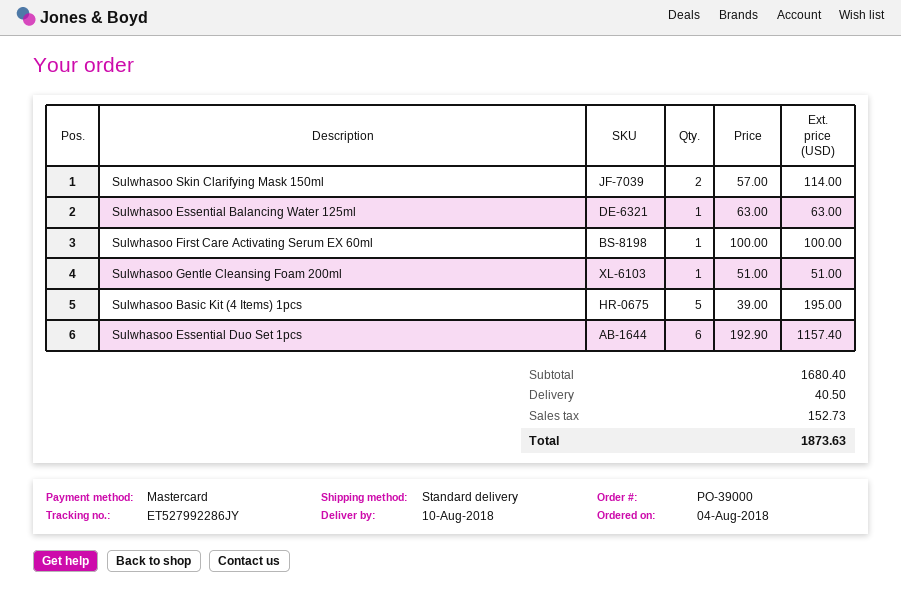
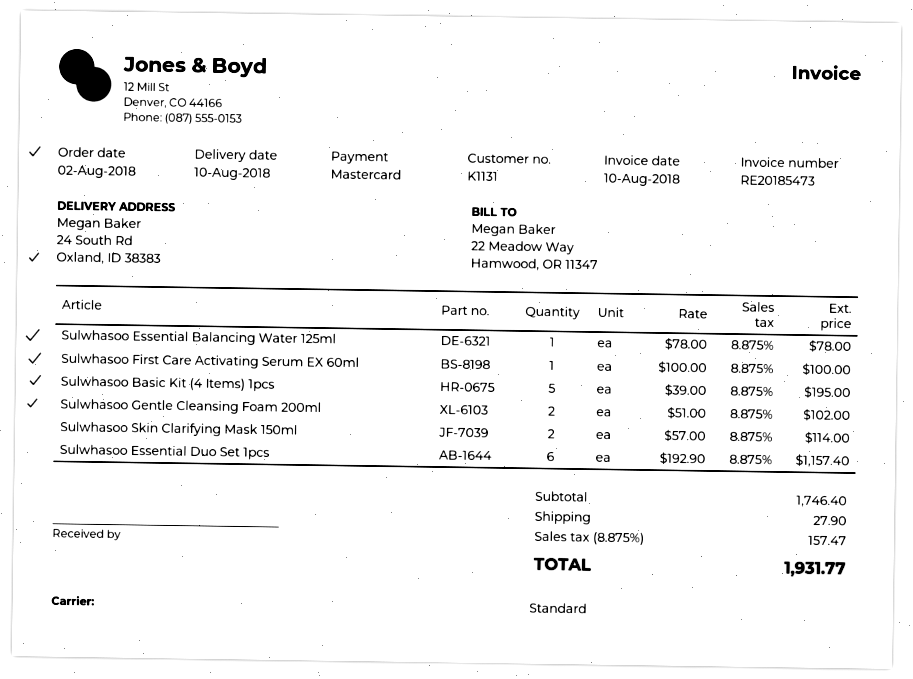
order date: 2018-08-04 -> 2018-08-02
Sulwhasoo Essential Balancing Water 125ml: 1 x 63.00 = 63.00 -> 1 x 78.00 = 78.00
Sulwhasoo Gentle Cleansing Foam 200ml: 1 x 51.00 = 51.00 -> 2 x 51.00 = 102.00
subtotal: 1680.40 -> 1746.40
shipping: 40.50 -> 27.90
tax: 152.73 -> 157.47
total: 1873.63 -> 1931.77

